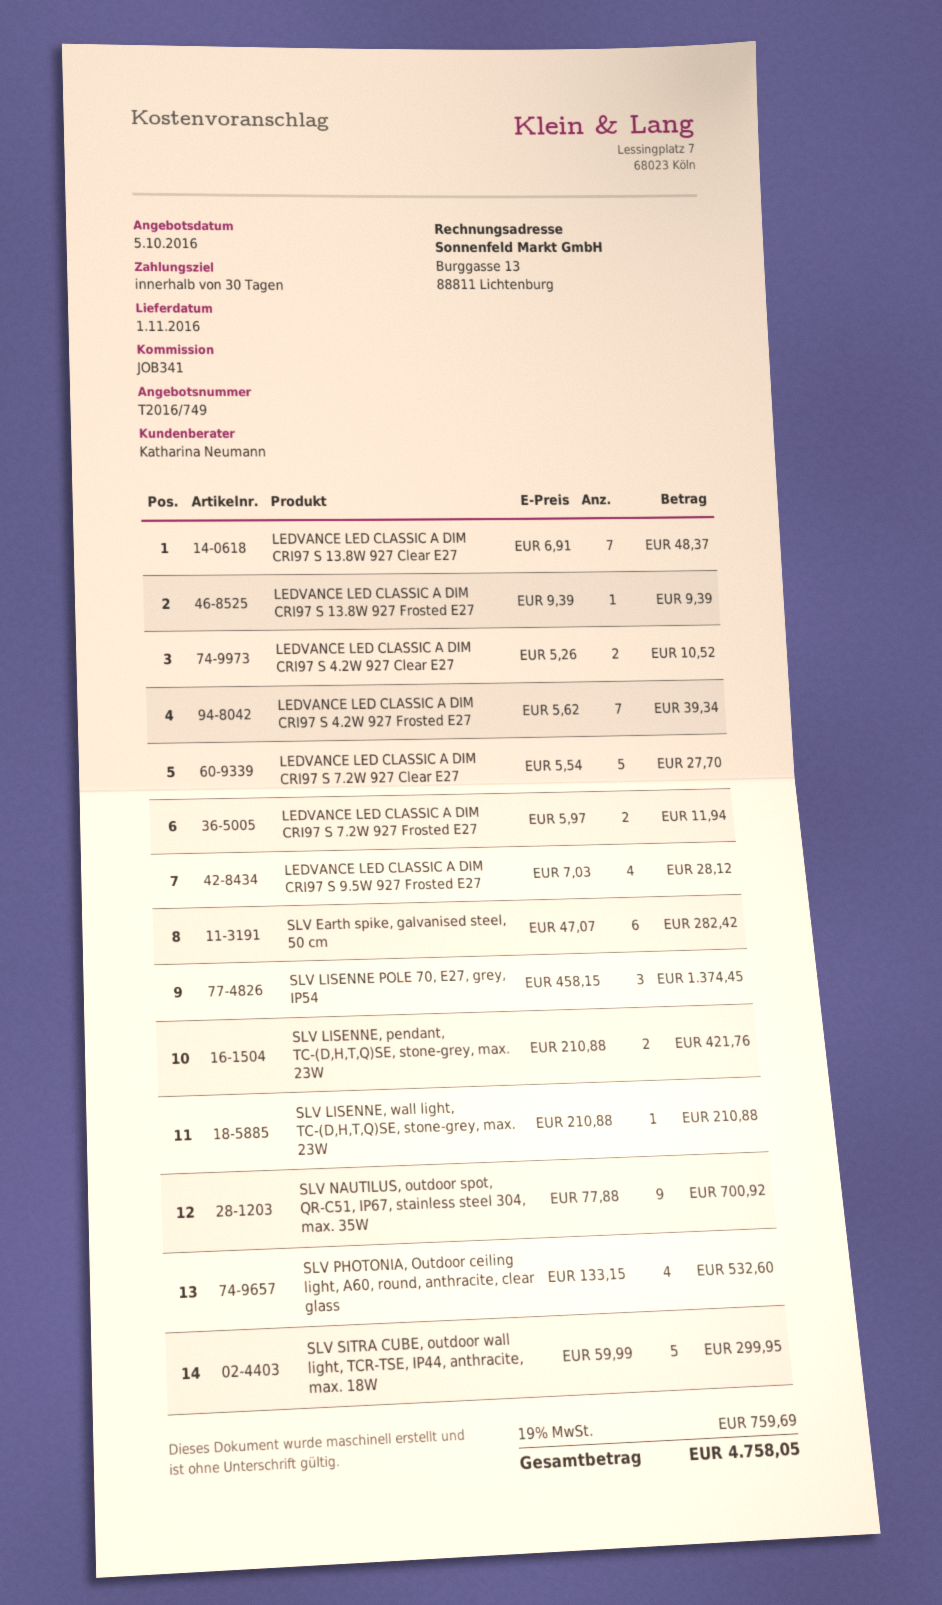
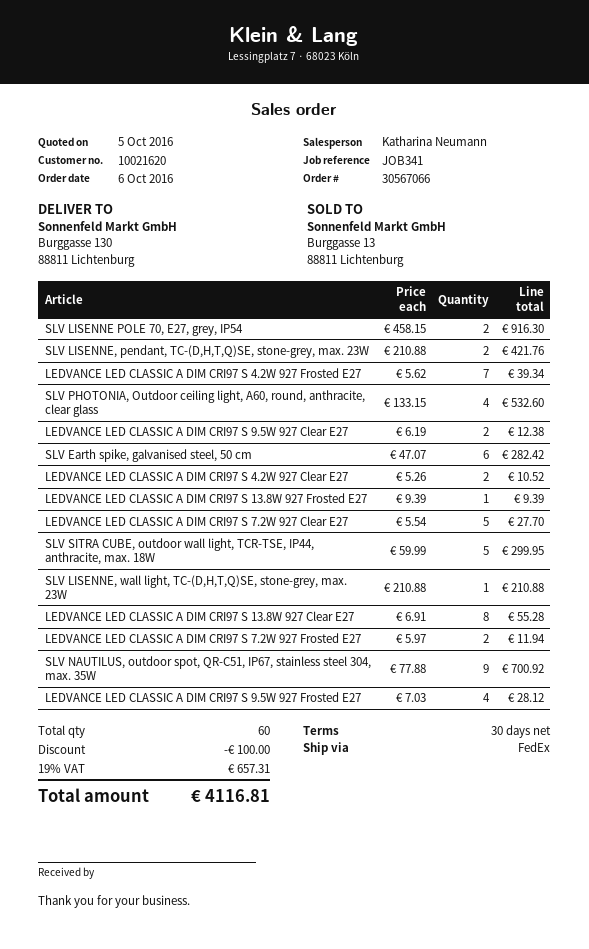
LEDVANCE LED CLASSIC A DIM CRI97 S 13.8W 927 Clear E27: 7 x 6.91 = 48.37 -> 8 x 6.91 = 55.28
SLV LISENNE POLE 70, E27, grey, IP54: 3 x 458.15 = 1374.45 -> 2 x 458.15 = 916.30
LEDVANCE LED CLASSIC A DIM CRI97 S 9.5W 927 Clear E27: none -> 2 x 6.19 = 12.38
discount: none -> 100.00
tax: 19% = 759.69 -> 19% = 657.31
total: 4758.05 -> 4116.81

